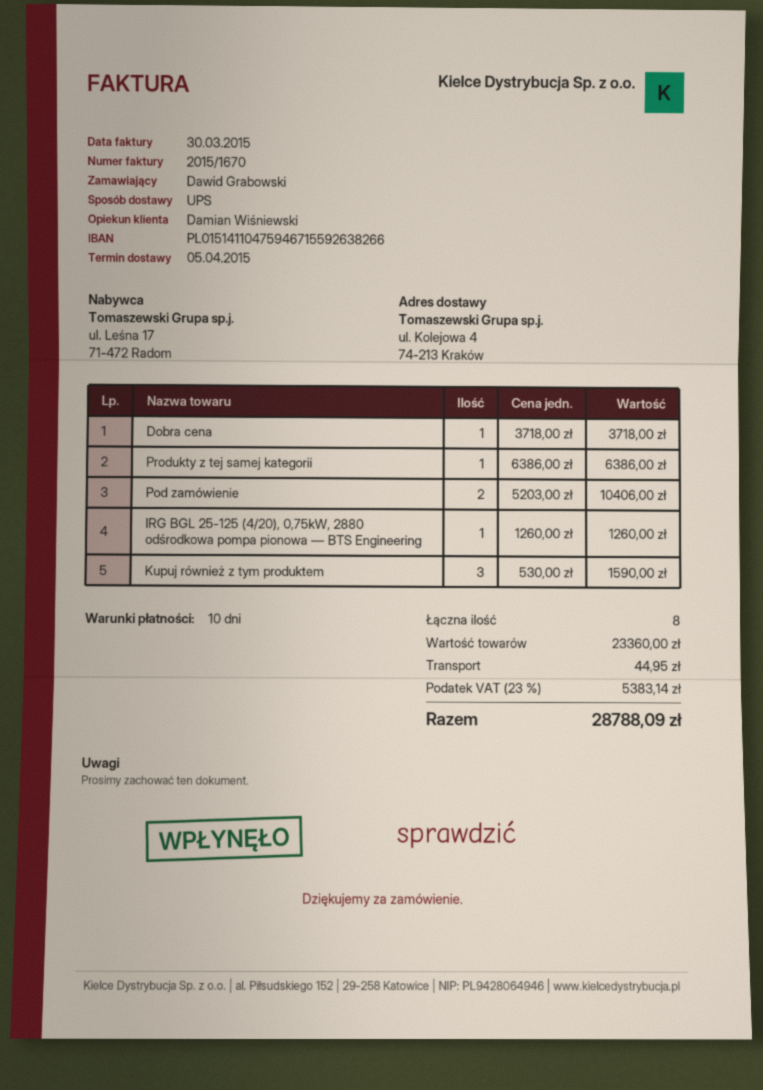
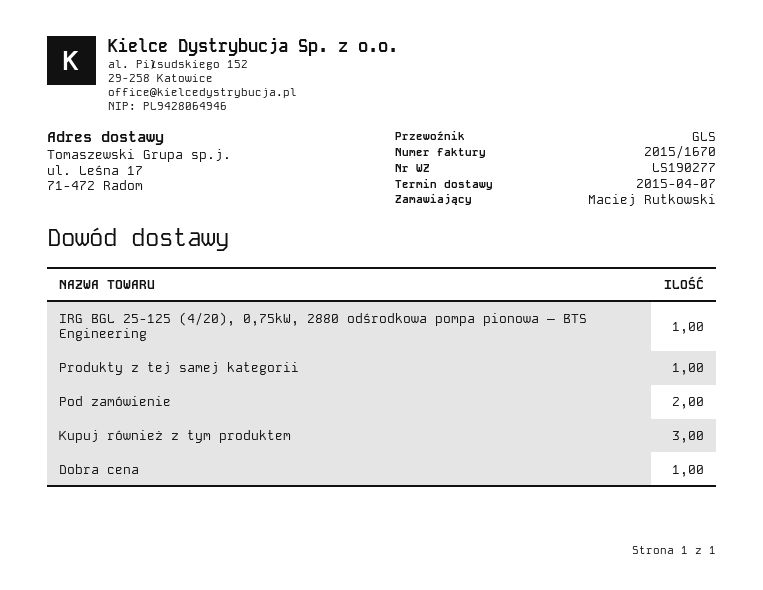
delivery date: 2015-04-05 -> 2015-04-07
ordered by: Dawid Grabowski -> Maciej Rutkowski
shipping method: UPS -> GLS
ship to: ul. Kolejowa 4, 74-213 Kraków -> ul. Leśna 17, 71-472 Radom

